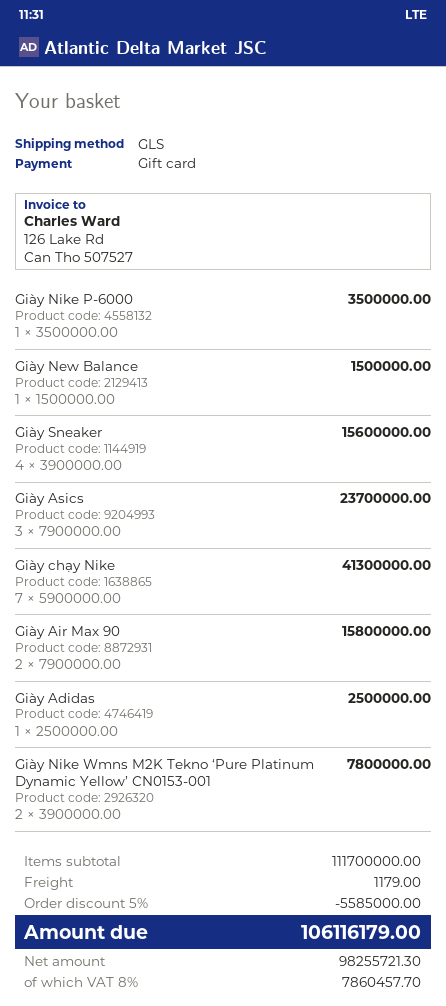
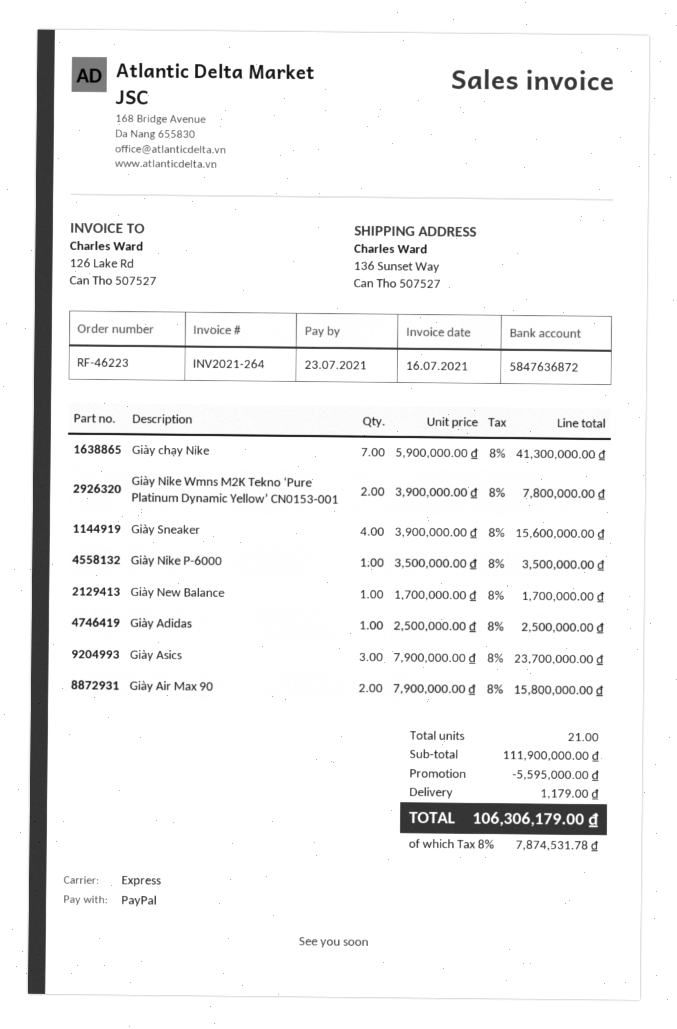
payment method: gift card -> PayPal
shipping method: GLS -> express
Giày New Balance: 1 x 1500000.00 = 1500000.00 -> 1 x 1700000.00 = 1700000.00
subtotal: 111700000.00 -> 111900000.00
discount: 5585000.00 -> 5595000.00
tax: 8% = 7860457.70 -> 8% = 7874531.78
total: 106116179.00 -> 106306179.00

